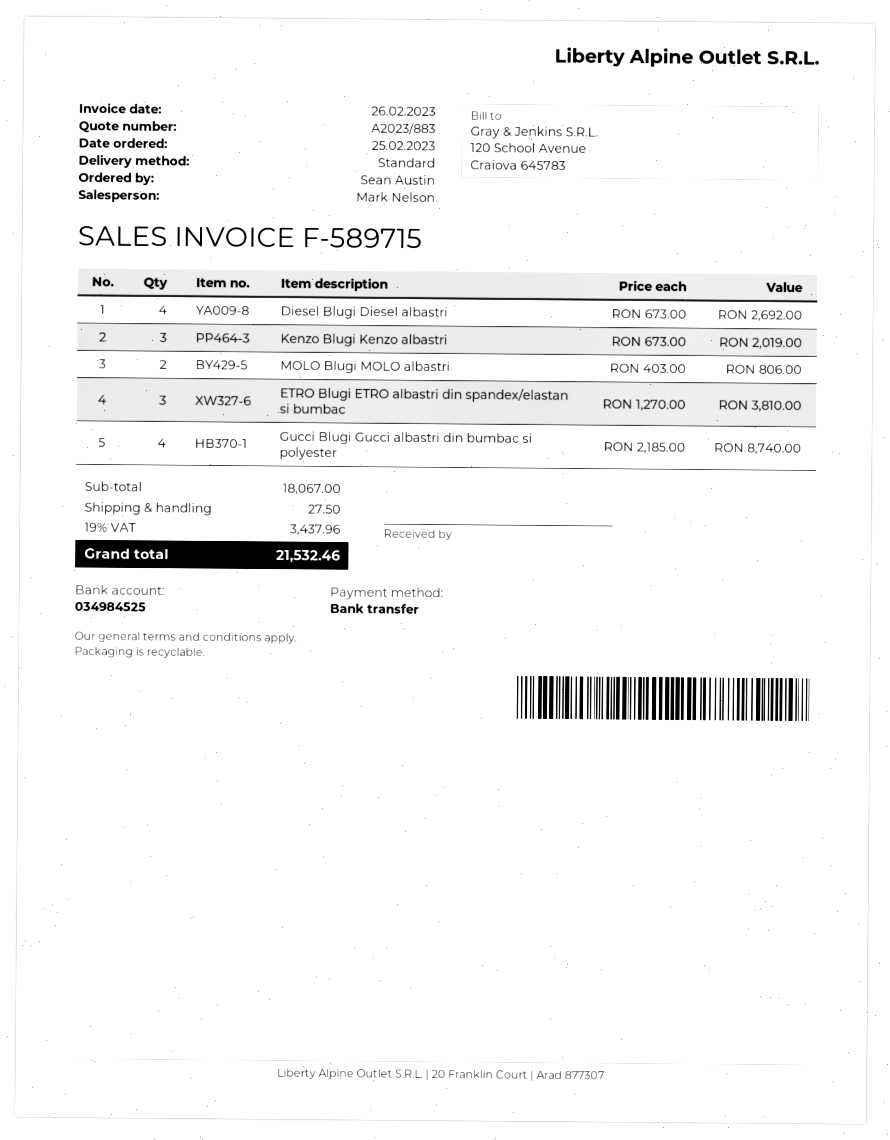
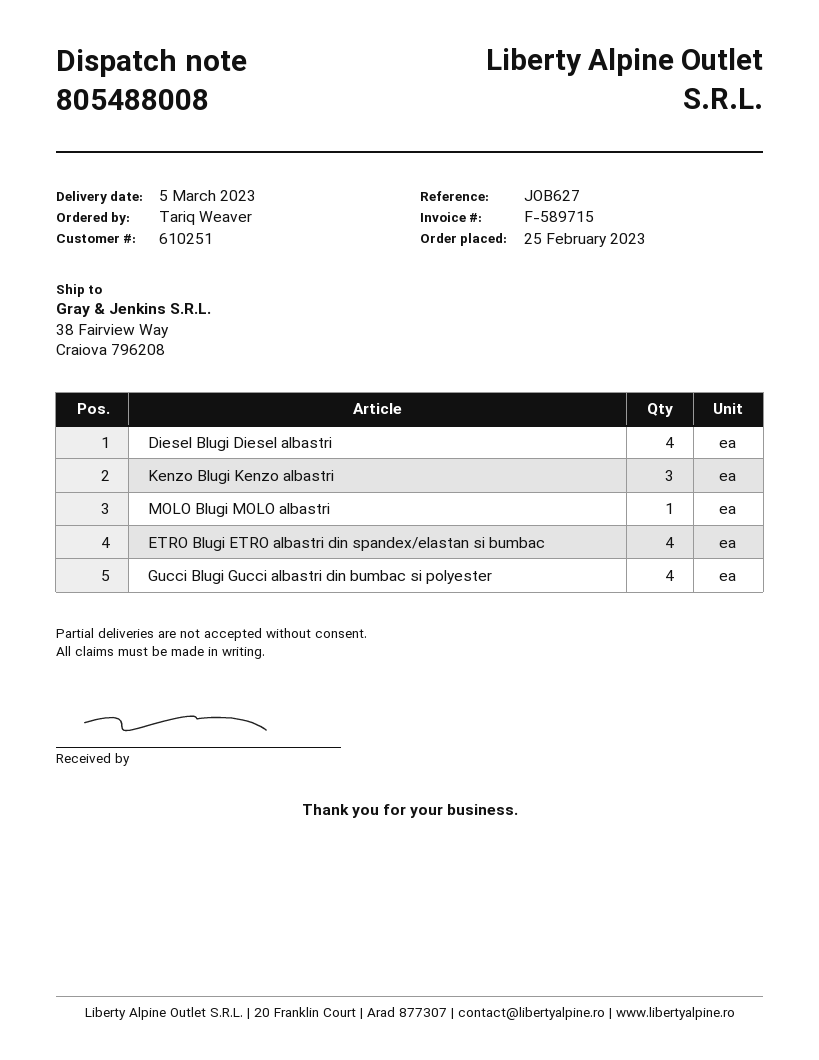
ordered by: Sean Austin -> Tariq Weaver
MOLO Blugi MOLO albastri: 2 -> 1
ETRO Blugi ETRO albastri din spandex/elastan si bumbac: 3 -> 4

